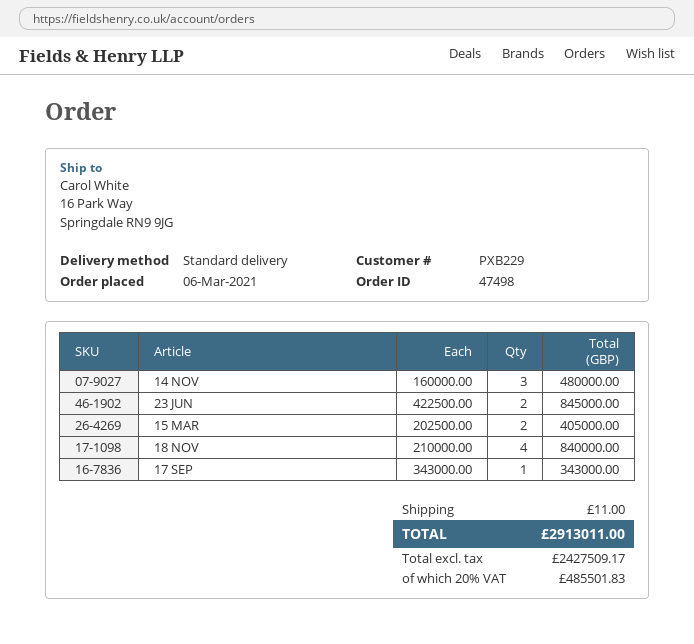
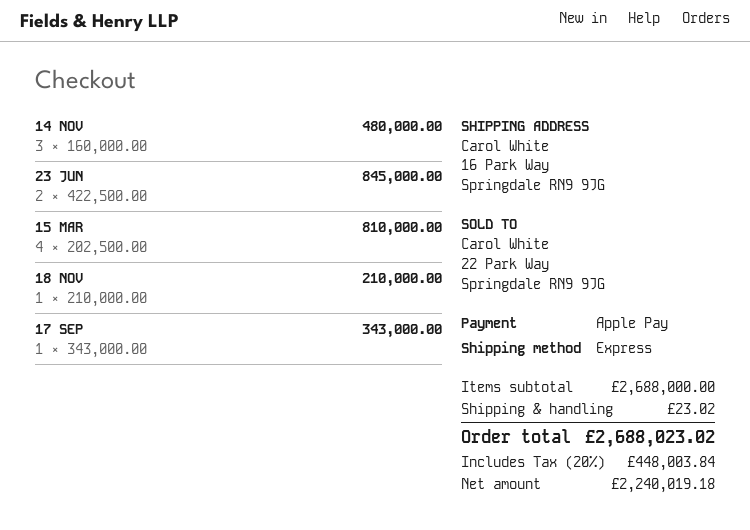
shipping method: standard -> express
15 MAR: 2 x 202500.00 = 405000.00 -> 4 x 202500.00 = 810000.00
18 NOV: 4 x 210000.00 = 840000.00 -> 1 x 210000.00 = 210000.00
shipping: 11.00 -> 23.02
net: 2427509.17 -> 2240019.18
tax: 20% = 485501.83 -> 20% = 448003.84
total: 2913011.00 -> 2688023.02

